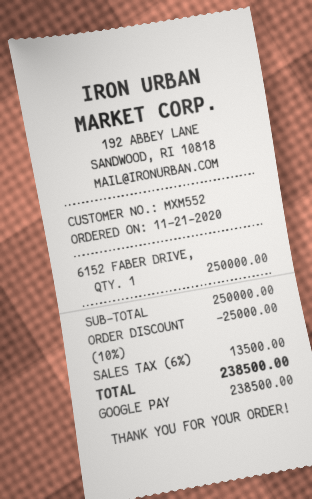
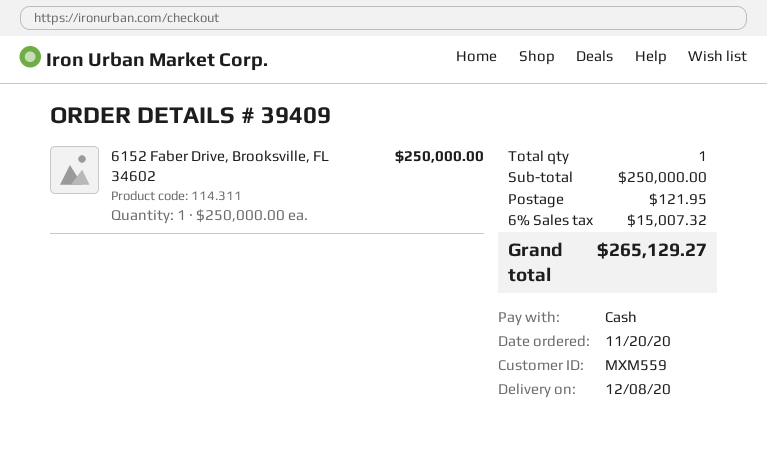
order date: 2020-11-21 -> 2020-11-20
customer number: MXM552 -> MXM559
payment method: Google Pay -> cash
discount: 10% = 25000.00 -> none
shipping: none -> 121.95
tax: 6% = 13500.00 -> 6% = 15007.32
total: 238500.00 -> 265129.27

